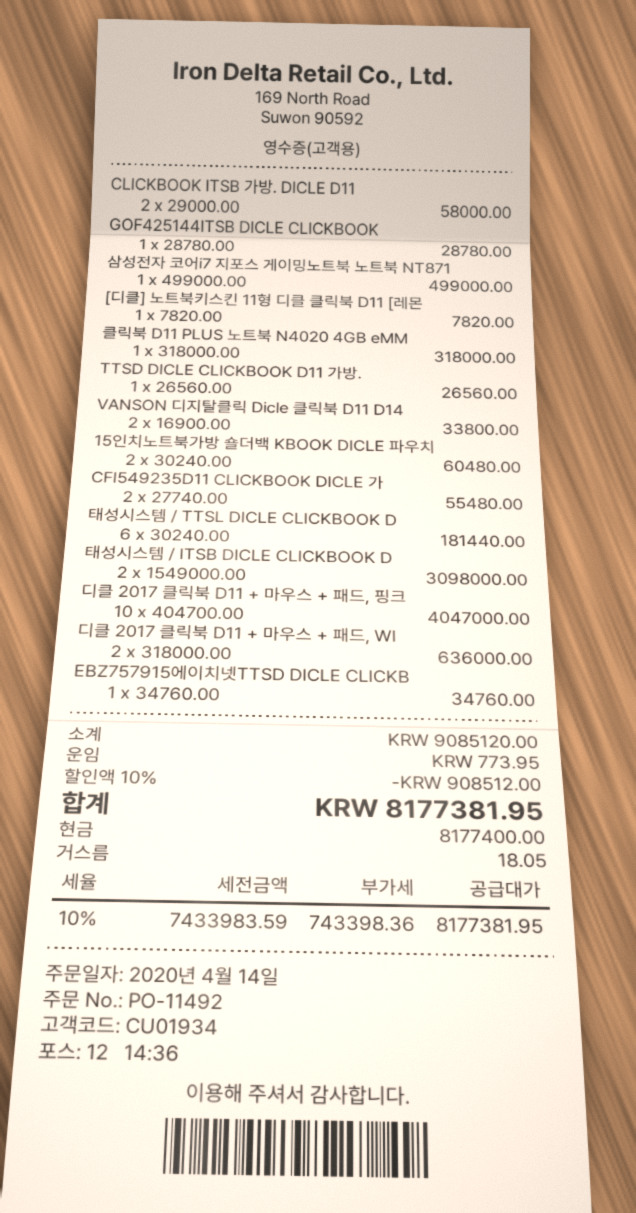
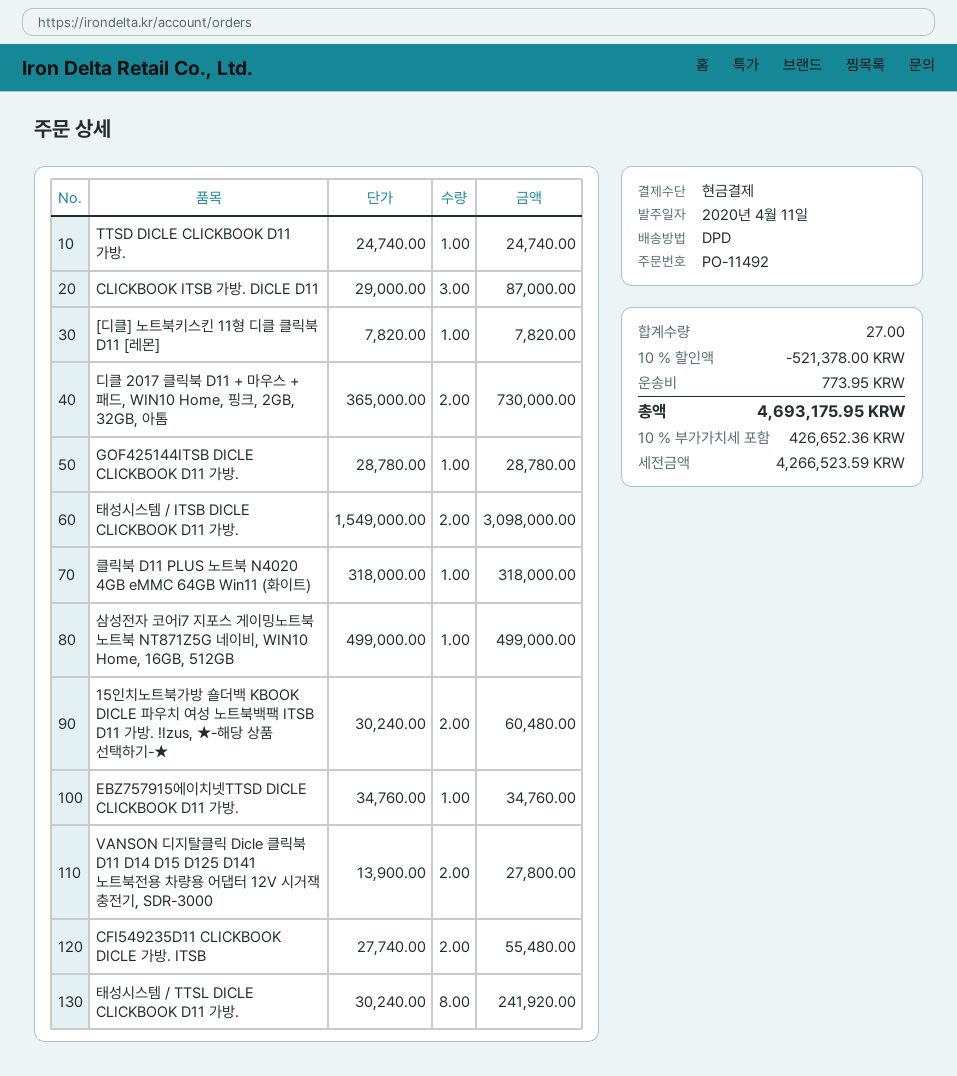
order date: 2020-04-14 -> 2020-04-11
CLICKBOOK ITSB 가방. DICLE D11: 2 x 29000.00 = 58000.00 -> 3 x 29000.00 = 87000.00
TTSD DICLE CLICKBOOK D11 가방.: 1 x 26560.00 = 26560.00 -> 1 x 24740.00 = 24740.00
VANSON 디지탈클릭 Dicle 클릭북 D11 D14: 2 x 16900.00 = 33800.00 -> 2 x 13900.00 = 27800.00
태성시스템 / TTSL DICLE CLICKBOOK D: 6 x 30240.00 = 181440.00 -> 8 x 30240.00 = 241920.00
디클 2017 클릭북 D11 + 마우스 + 패드, 핑크: 10 x 404700.00 = 4047000.00 -> none
디클 2017 클릭북 D11 + 마우스 + 패드, WI: 2 x 318000.00 = 636000.00 -> 2 x 365000.00 = 730000.00
discount: 10% = 908512.00 -> 10% = 521378.00
net: 7433983.59 -> 4266523.59
tax: 10% = 743398.36 -> 10% = 426652.36
total: 8177381.95 -> 4693175.95

